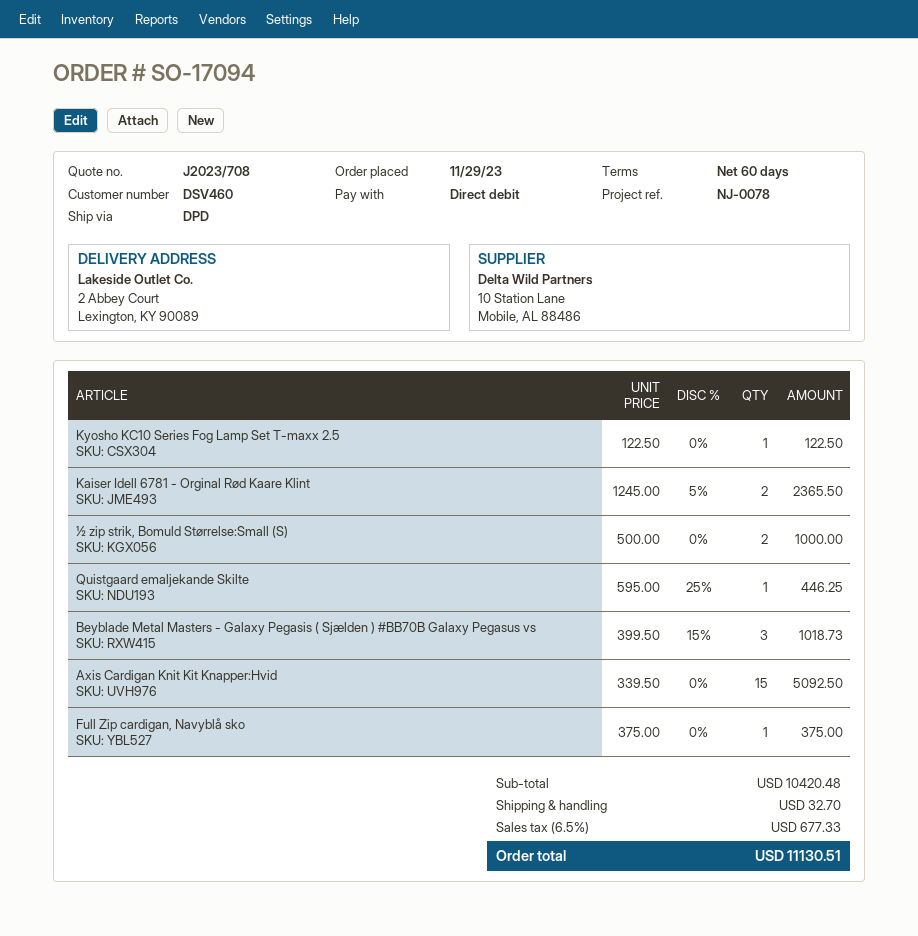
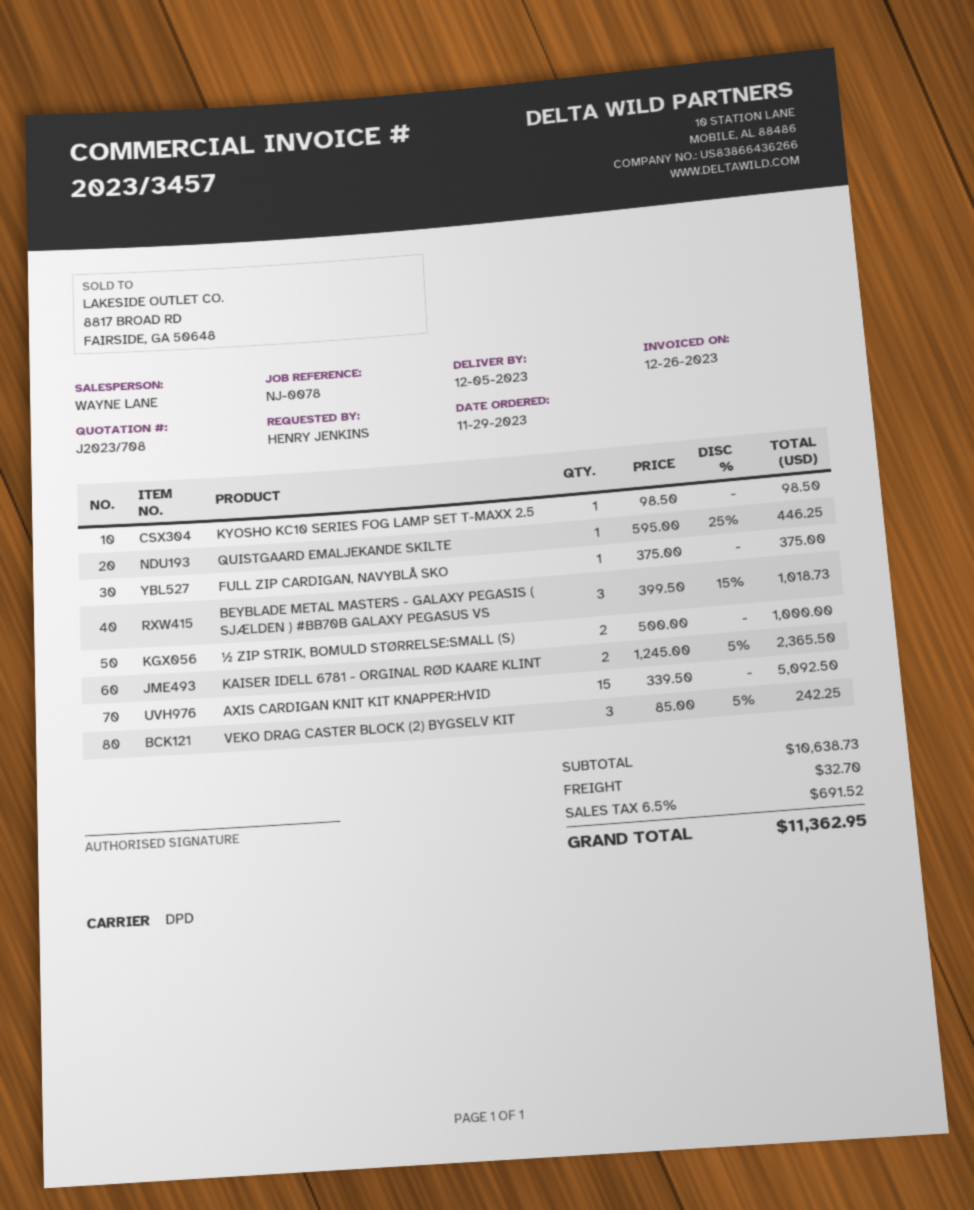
Kyosho KC10 Series Fog Lamp Set T-maxx 2.5: 1 x 122.50 = 122.50 -> 1 x 98.50 = 98.50
VEKO DRAG CASTER BLOCK (2) BYGSELV KIT: none -> 3 x 85.00 - 5% = 242.25
subtotal: 10420.48 -> 10638.73
tax: 6.5% = 677.33 -> 6.5% = 691.52
total: 11130.51 -> 11362.95

